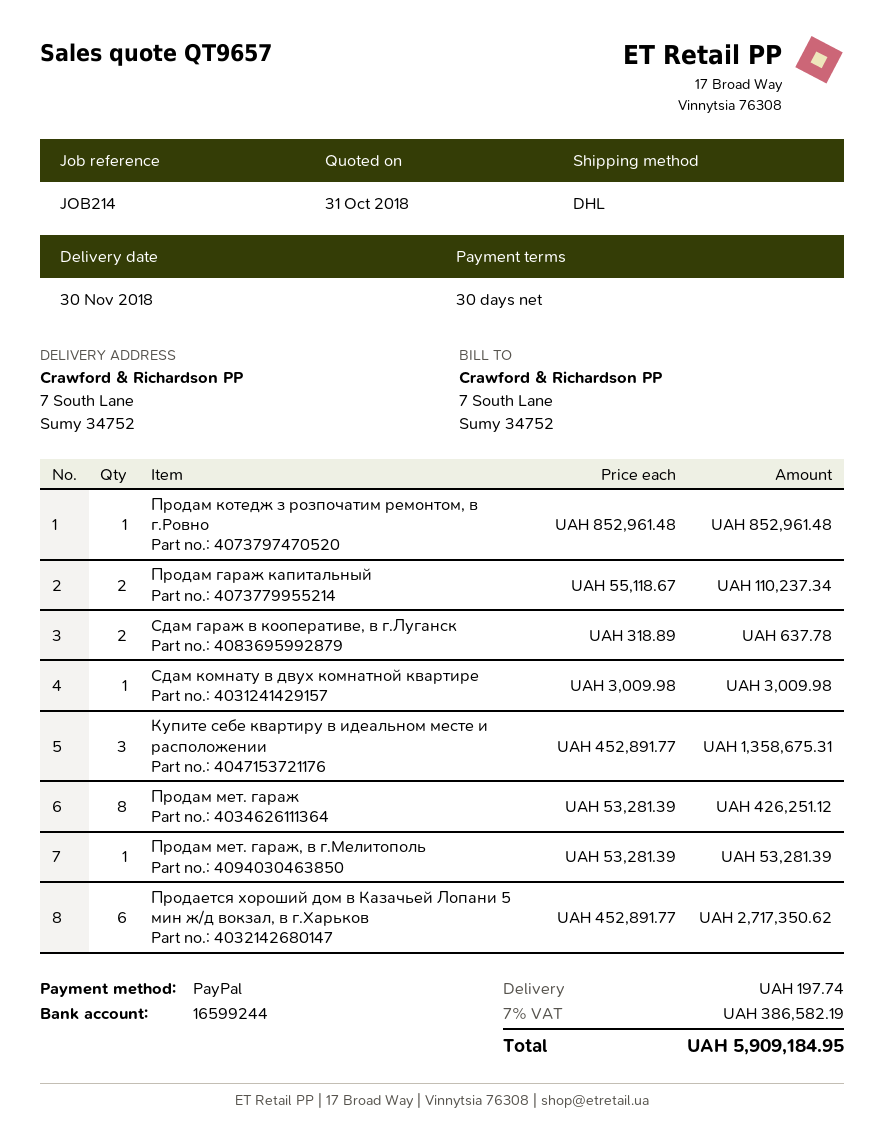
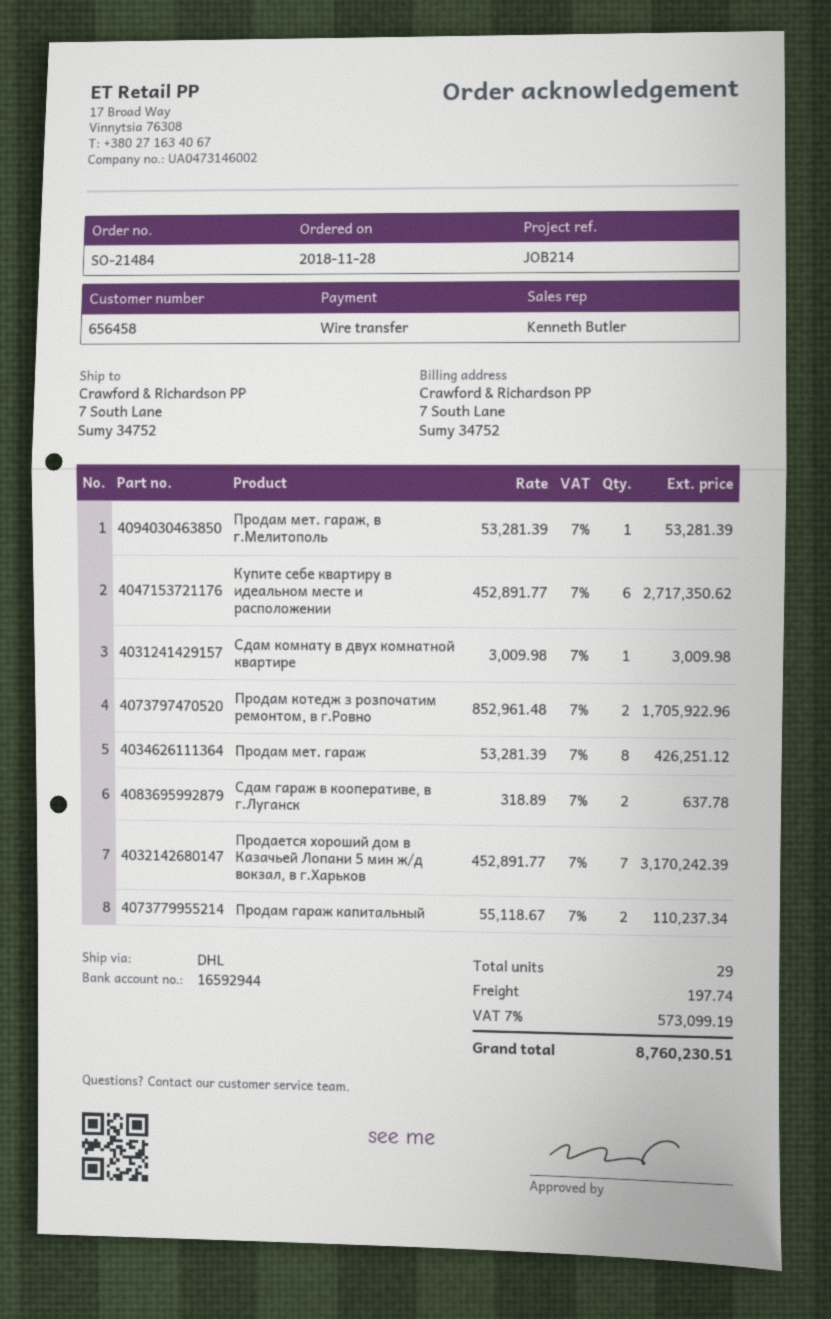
payment method: PayPal -> bank transfer
bank account: 16599244 -> 16592944
Продам котедж з розпочатим ремонтом, в г.Ровно: 1 x 852961.48 = 852961.48 -> 2 x 852961.48 = 1705922.96
Купите себе квартиру в идеальном месте и расположении: 3 x 452891.77 = 1358675.31 -> 6 x 452891.77 = 2717350.62
Продается хороший дом в Казачьей Лопани 5 мин ж/д вокзал, в г.Харьков: 6 x 452891.77 = 2717350.62 -> 7 x 452891.77 = 3170242.39
tax: 7% = 386582.19 -> 7% = 573099.19
total: 5909184.95 -> 8760230.51

